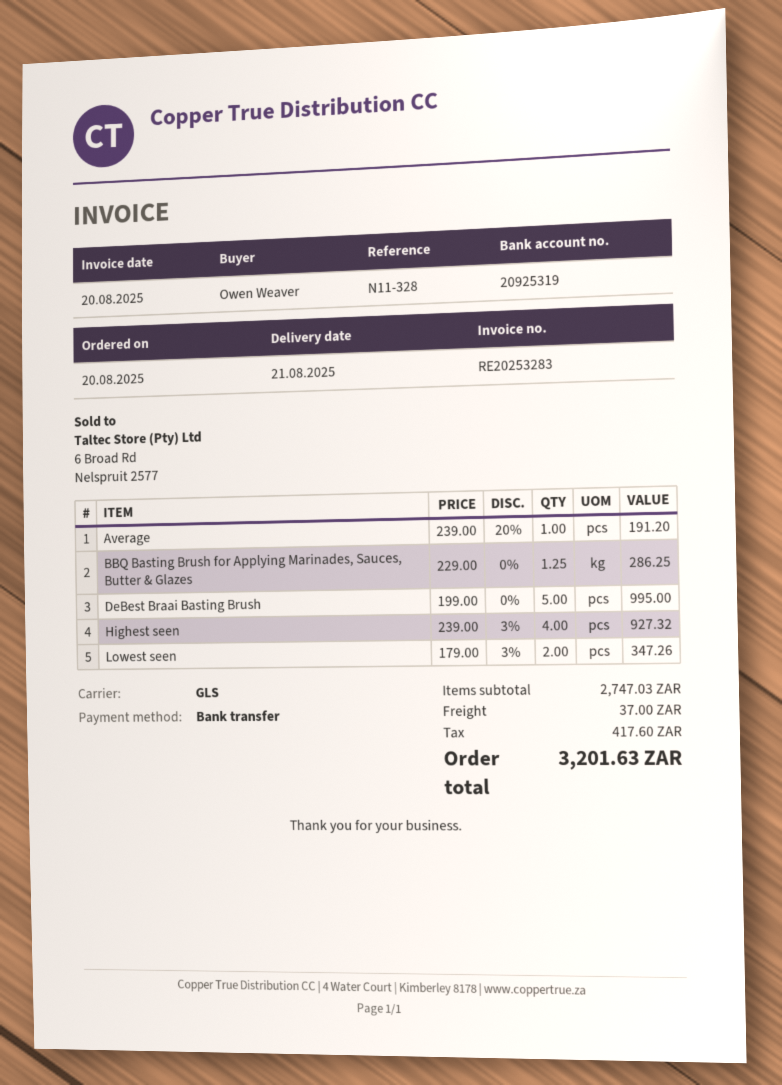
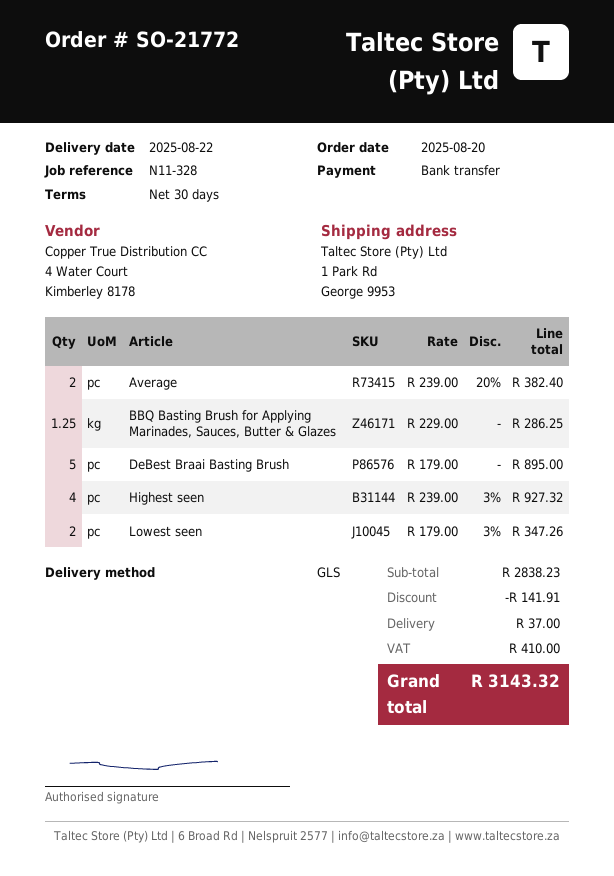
delivery date: 2025-08-21 -> 2025-08-22
Average: 1 x 239.00 - 20% = 191.20 -> 2 x 239.00 - 20% = 382.40
DeBest Braai Basting Brush: 5 x 199.00 = 995.00 -> 5 x 179.00 = 895.00
subtotal: 2747.03 -> 2838.23
discount: none -> 141.91
tax: 417.60 -> 410.00
total: 3201.63 -> 3143.32

